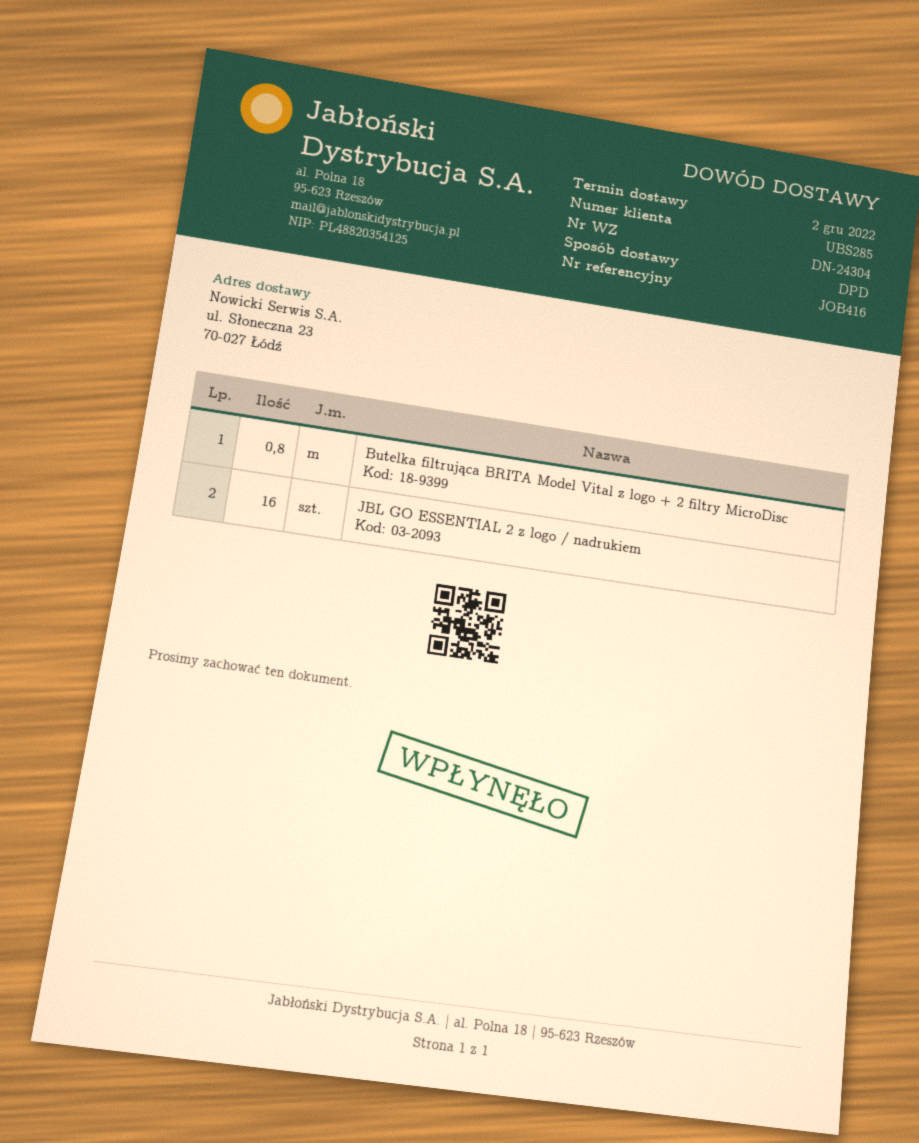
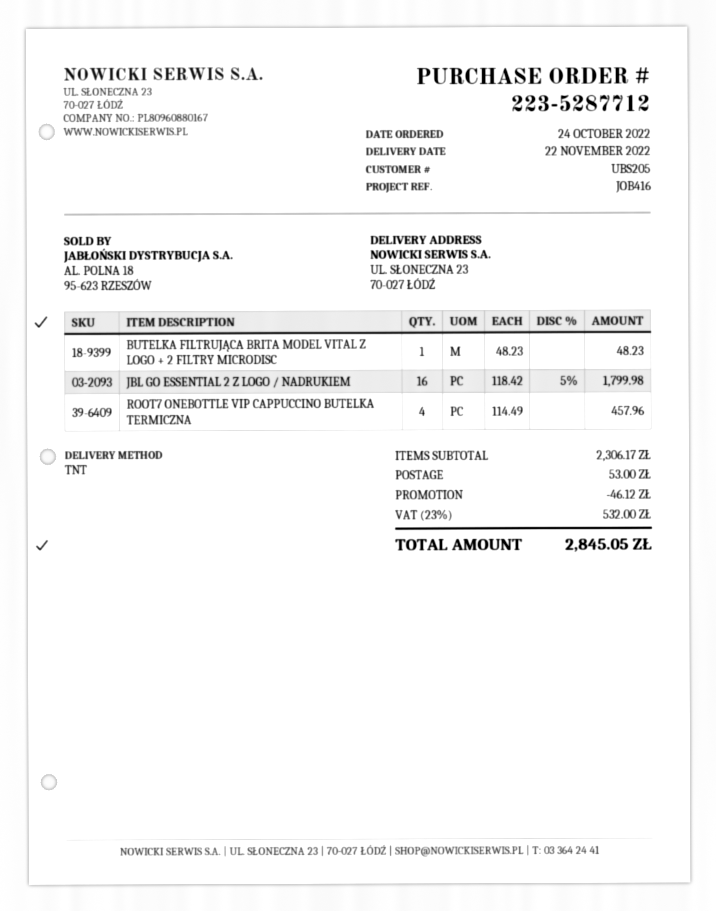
delivery date: 2022-12-02 -> 2022-11-22
customer number: UBS285 -> UBS205
shipping method: DPD -> TNT
Butelka filtrująca BRITA Model Vital z logo + 2 filtry MicroDisc: 0.8 -> 1
ROOT7 ONEBOTTLE VIP CAPPUCCINO BUTELKA TERMICZNA: none -> 4

